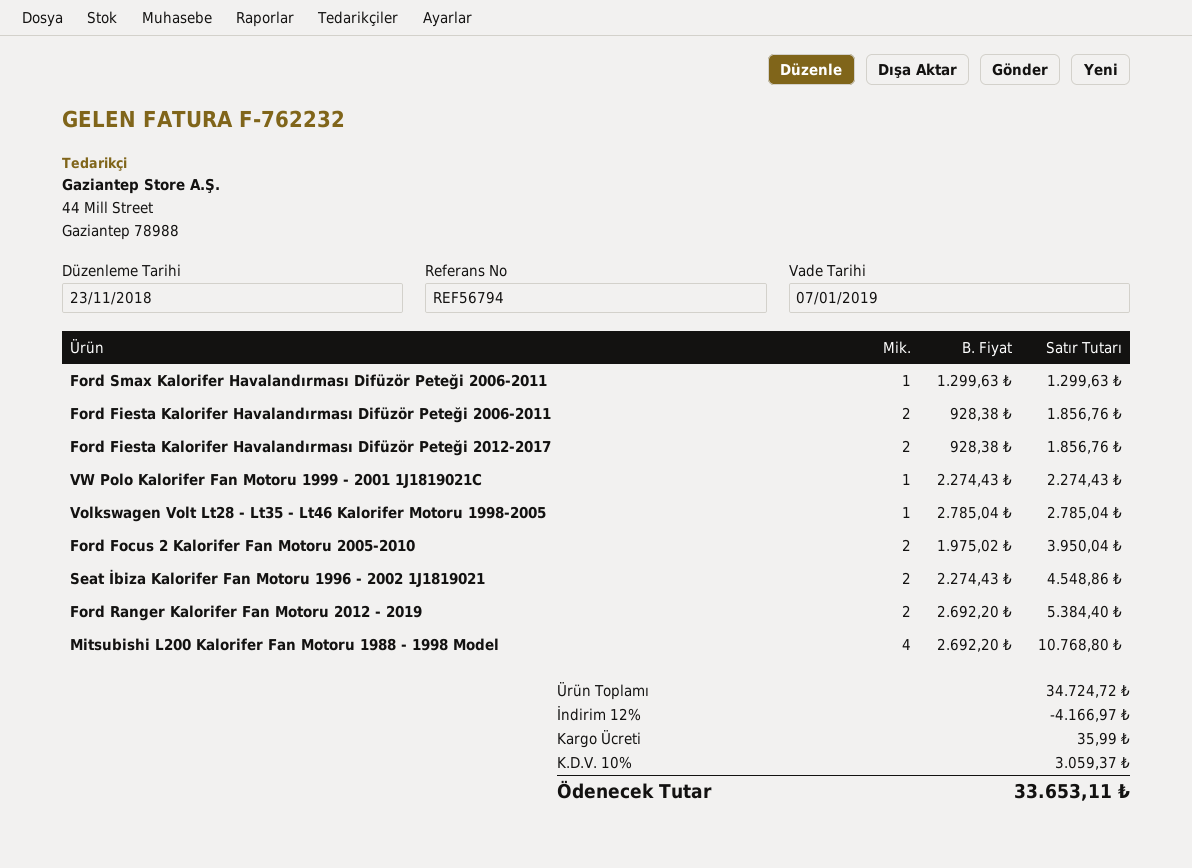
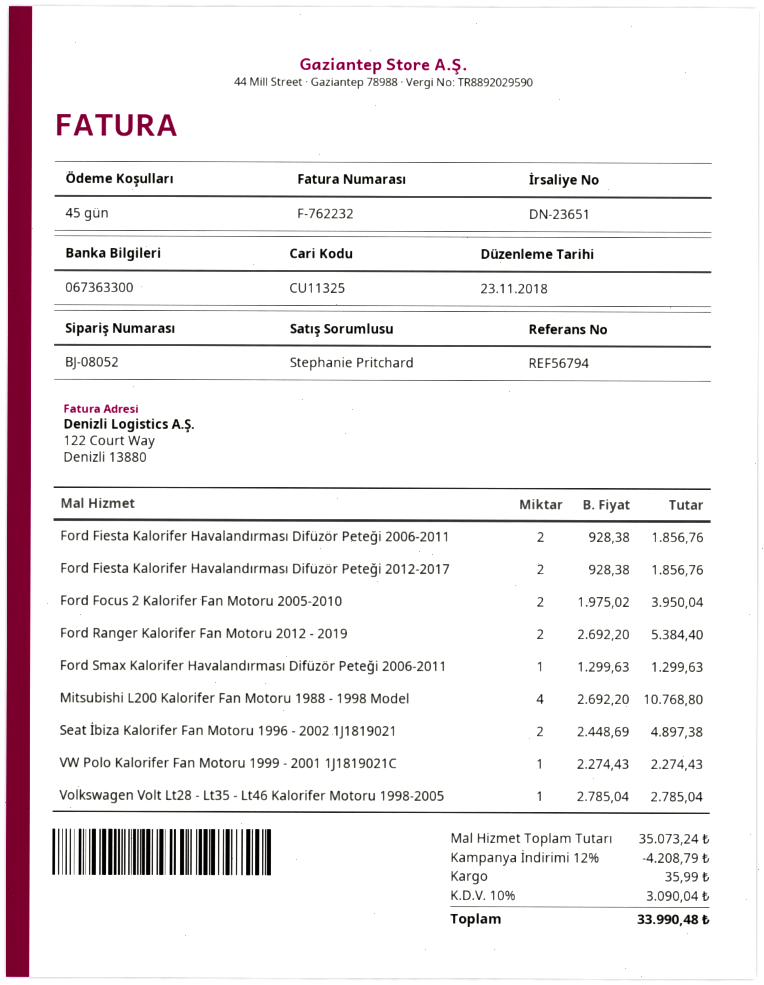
Seat İbiza Kalorifer Fan Motoru 1996 - 2002 1J1819021: 2 x 2274.43 = 4548.86 -> 2 x 2448.69 = 4897.38
subtotal: 34724.72 -> 35073.24
discount: 12% = 4166.97 -> 12% = 4208.79
tax: 10% = 3059.37 -> 10% = 3090.04
total: 33653.11 -> 33990.48

